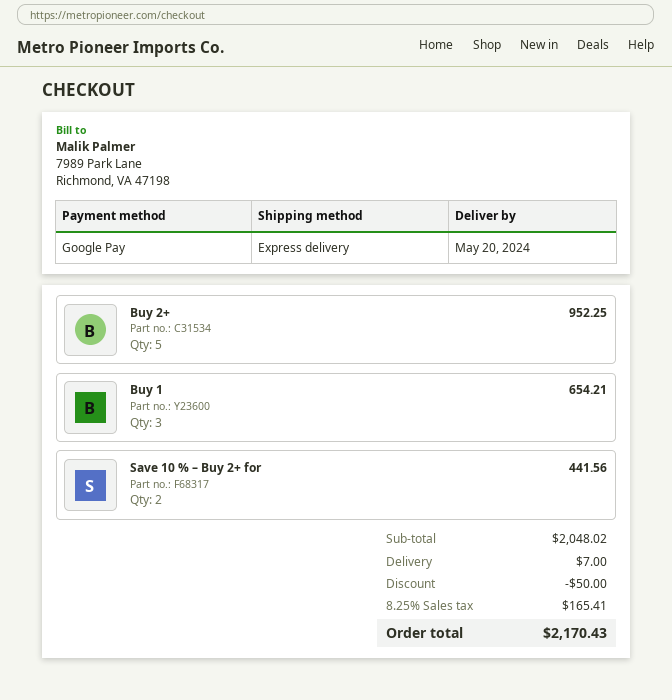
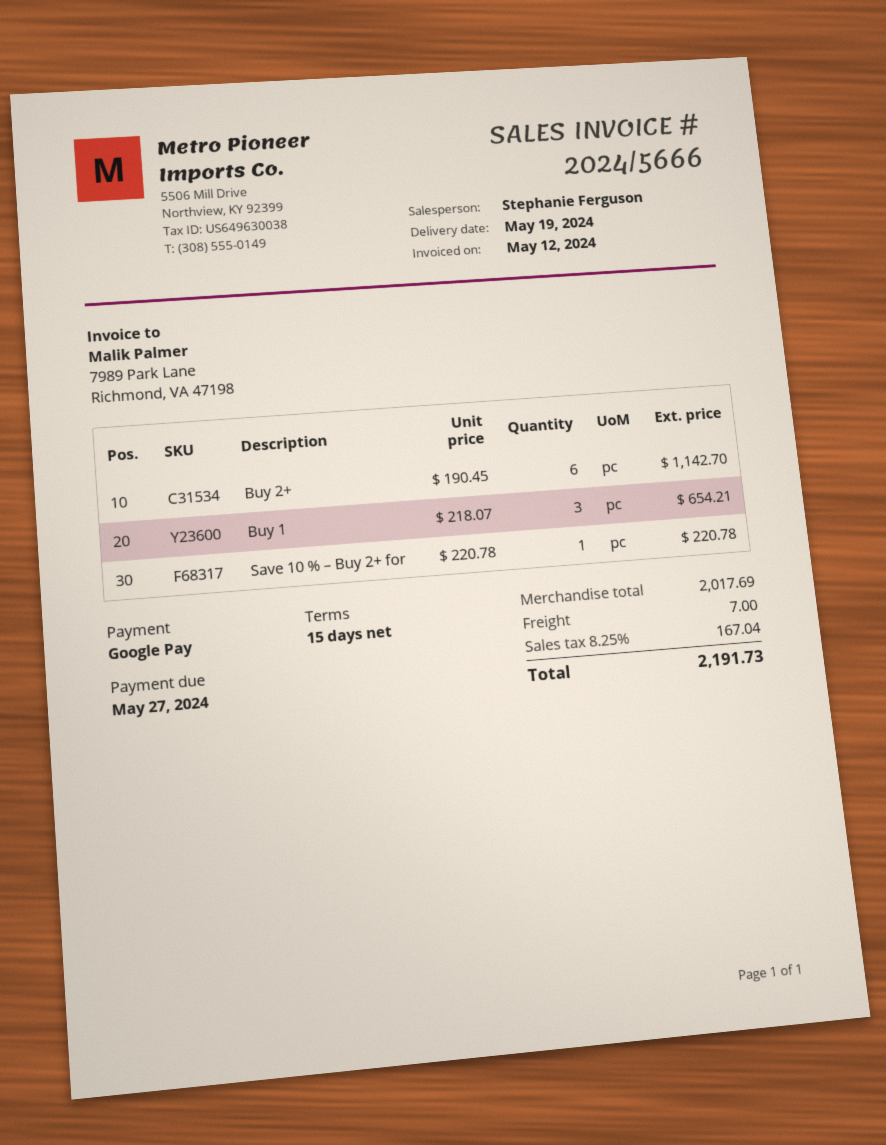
delivery date: 2024-05-20 -> 2024-05-19
Buy 2+: 5 for 952.25 -> 6 for 1142.70
Save 10 % – Buy 2+ for: 2 for 441.56 -> 1 for 220.78
subtotal: 2048.02 -> 2017.69
discount: 50.00 -> none
tax: 8.25% = 165.41 -> 8.25% = 167.04
total: 2170.43 -> 2191.73

